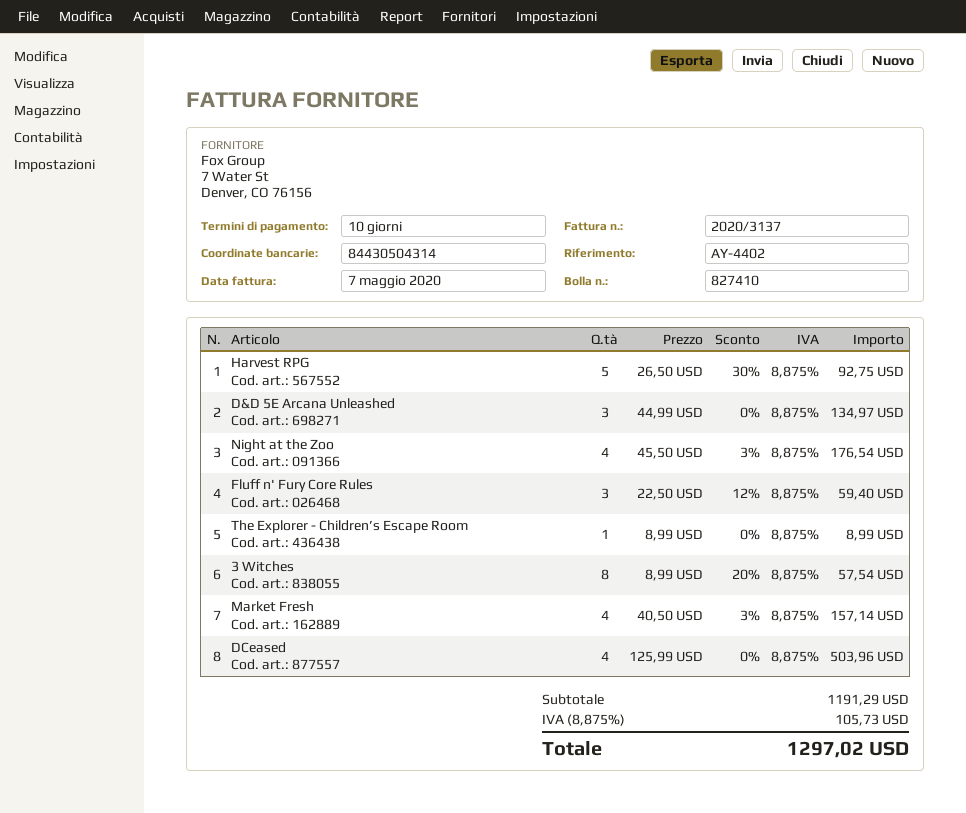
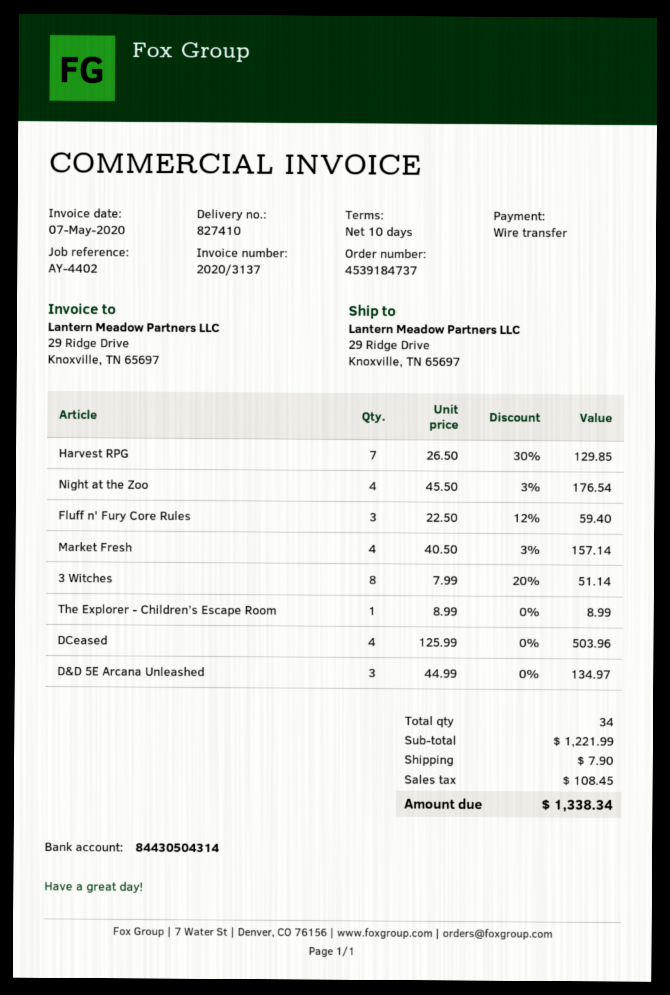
Harvest RPG: 5 x 26.50 - 30% = 92.75 -> 7 x 26.50 - 30% = 129.85
3 Witches: 8 x 8.99 - 20% = 57.54 -> 8 x 7.99 - 20% = 51.14
subtotal: 1191.29 -> 1221.99
shipping: none -> 7.90
tax: 105.73 -> 108.45
total: 1297.02 -> 1338.34

